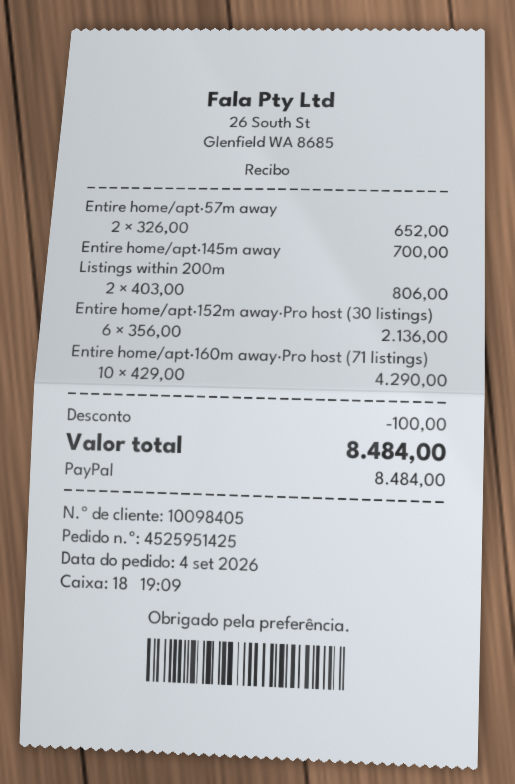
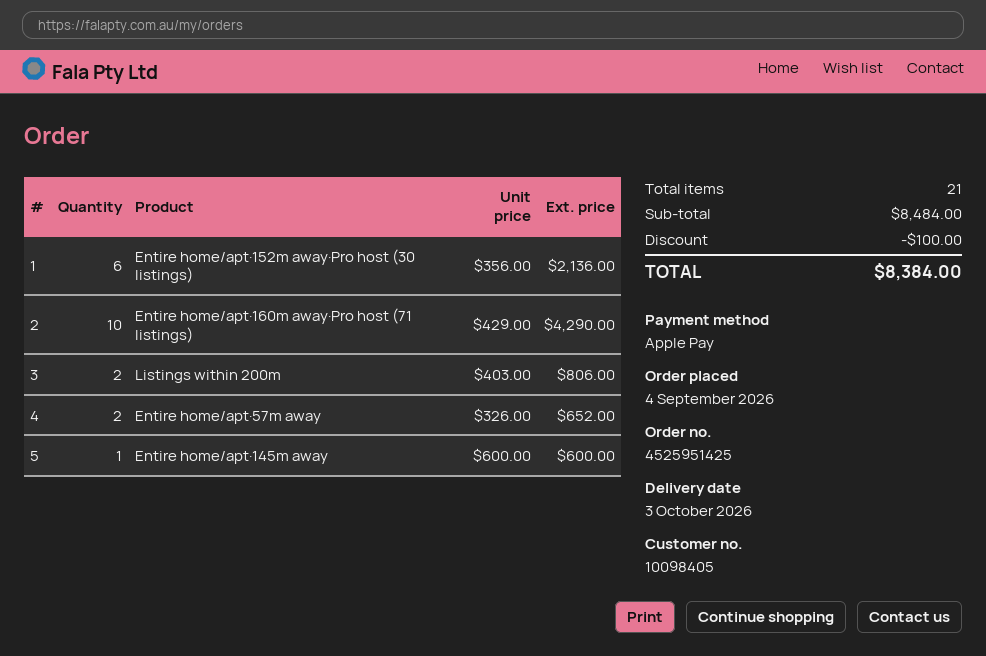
payment method: PayPal -> Apple Pay
Entire home/apt·145m away: 1 x 700.00 = 700.00 -> 1 x 600.00 = 600.00
total: 8484.00 -> 8384.00

